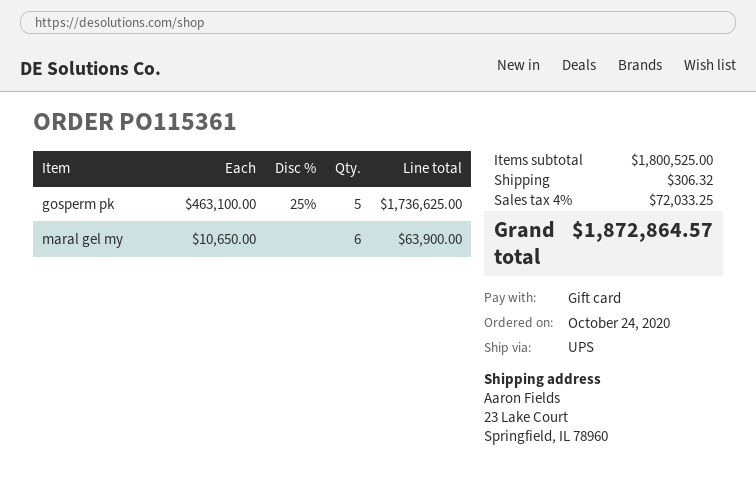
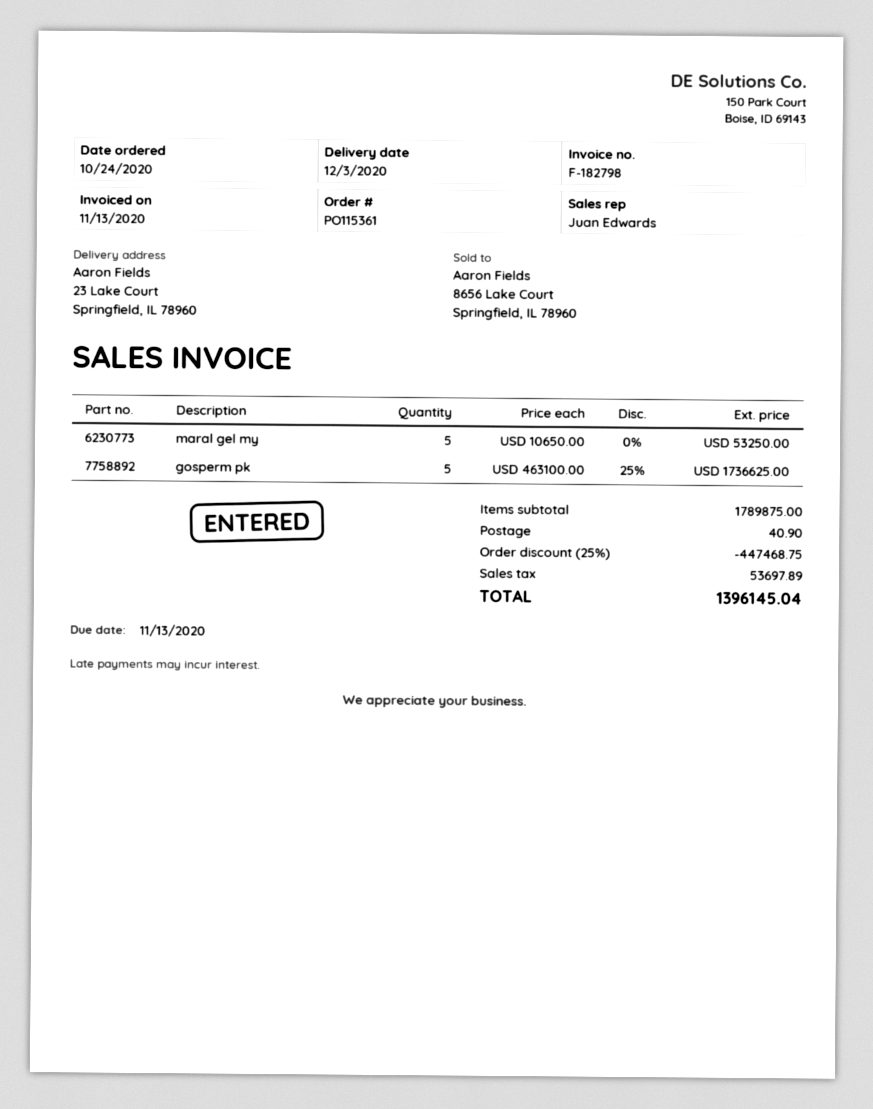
maral gel my: 6 x 10650.00 = 63900.00 -> 5 x 10650.00 = 53250.00
subtotal: 1800525.00 -> 1789875.00
discount: none -> 25% = 447468.75
shipping: 306.32 -> 40.90
tax: 72033.25 -> 53697.89
total: 1872864.57 -> 1396145.04

